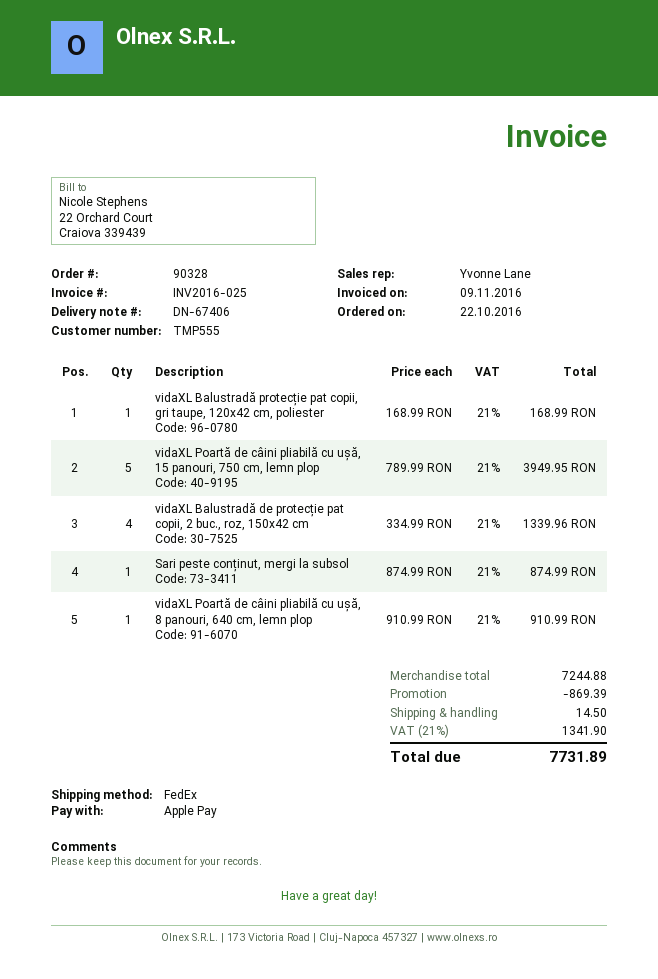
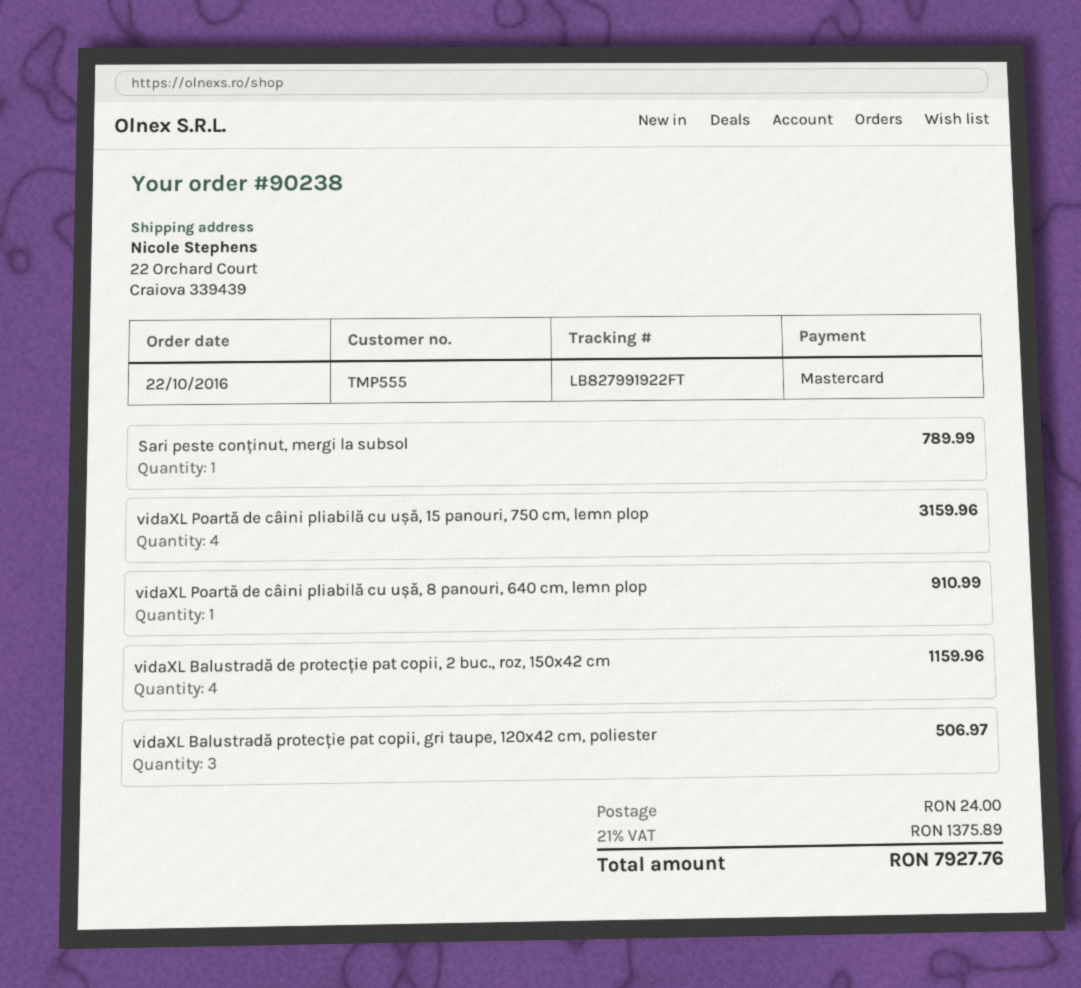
order number: 90328 -> 90238
payment method: Apple Pay -> Mastercard
vidaXL Balustradă protecție pat copii, gri taupe, 120x42 cm, poliester: 1 for 168.99 -> 3 for 506.97
vidaXL Poartă de câini pliabilă cu ușă, 15 panouri, 750 cm, lemn plop: 5 for 3949.95 -> 4 for 3159.96
vidaXL Balustradă de protecție pat copii, 2 buc., roz, 150x42 cm: 4 for 1339.96 -> 4 for 1159.96
Sari peste conținut, mergi la subsol: 1 for 874.99 -> 1 for 789.99
discount: 869.39 -> none
shipping: 14.50 -> 24.00
tax: 21% = 1341.90 -> 21% = 1375.89
total: 7731.89 -> 7927.76

